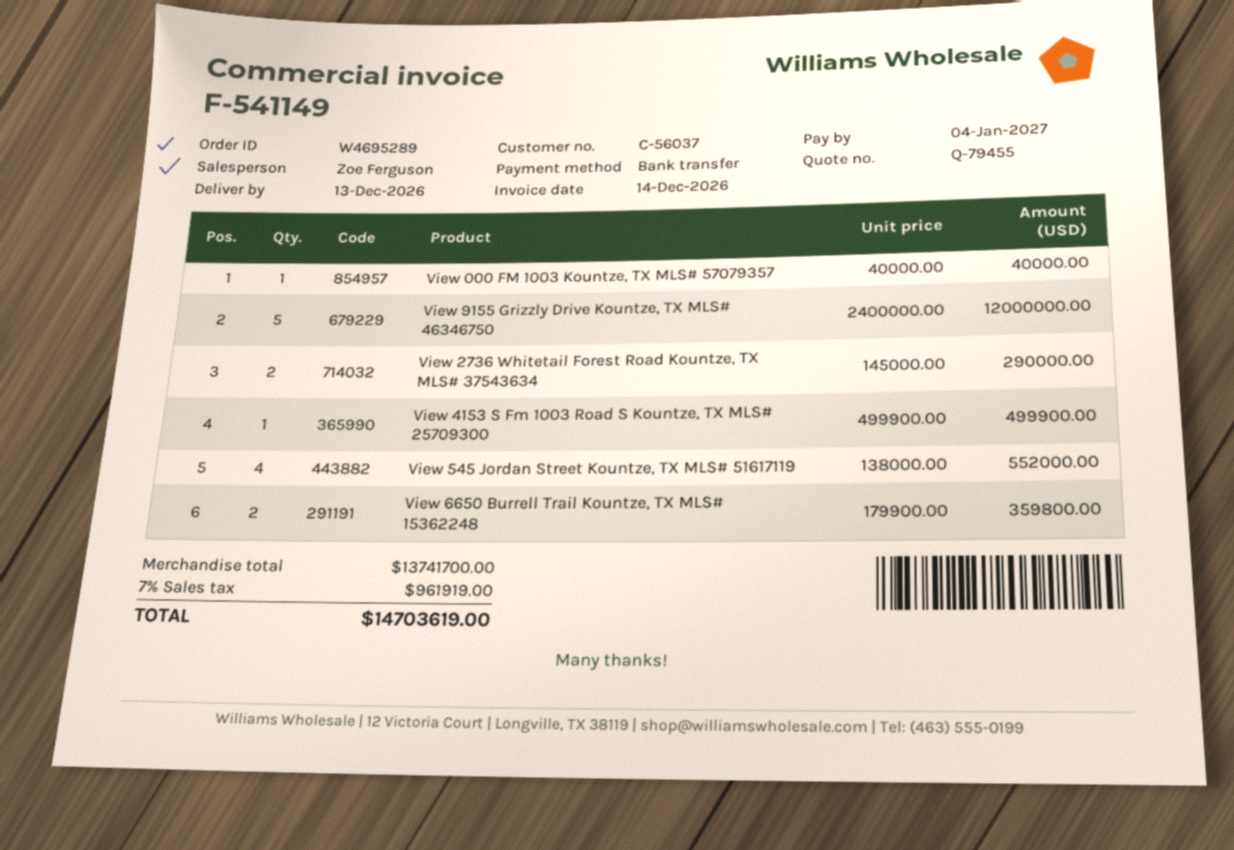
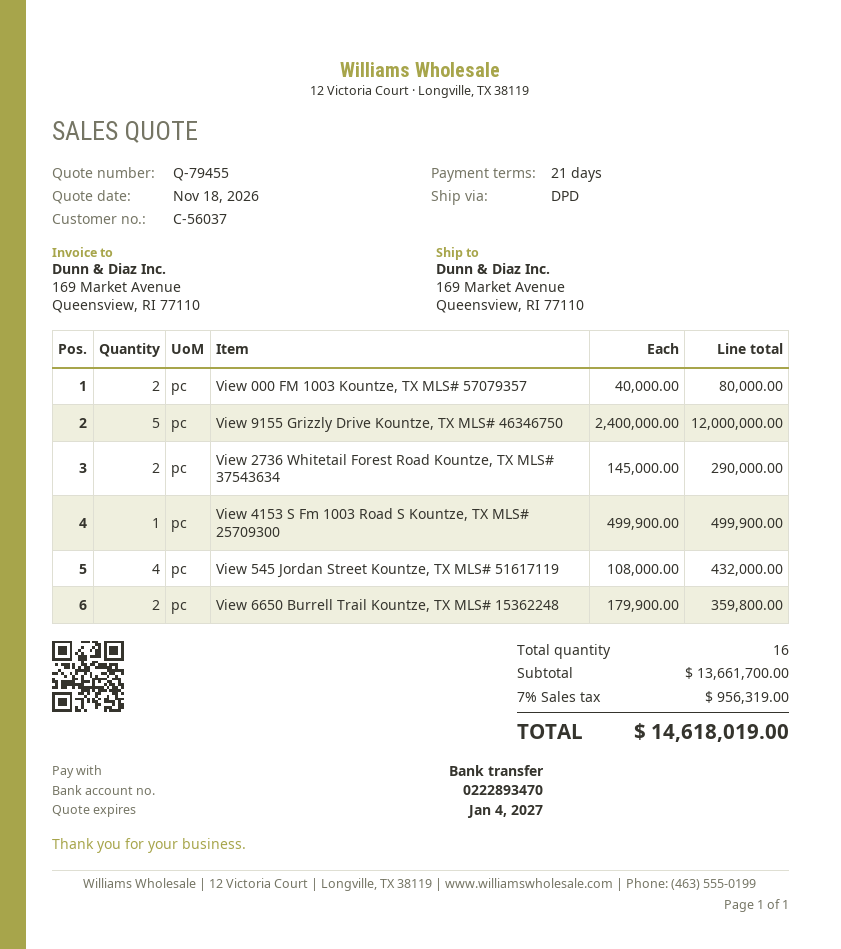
View 000 FM 1003 Kountze, TX MLS# 57079357: 1 x 40000.00 = 40000.00 -> 2 x 40000.00 = 80000.00
View 545 Jordan Street Kountze, TX MLS# 51617119: 4 x 138000.00 = 552000.00 -> 4 x 108000.00 = 432000.00
subtotal: 13741700.00 -> 13661700.00
tax: 7% = 961919.00 -> 7% = 956319.00
total: 14703619.00 -> 14618019.00

